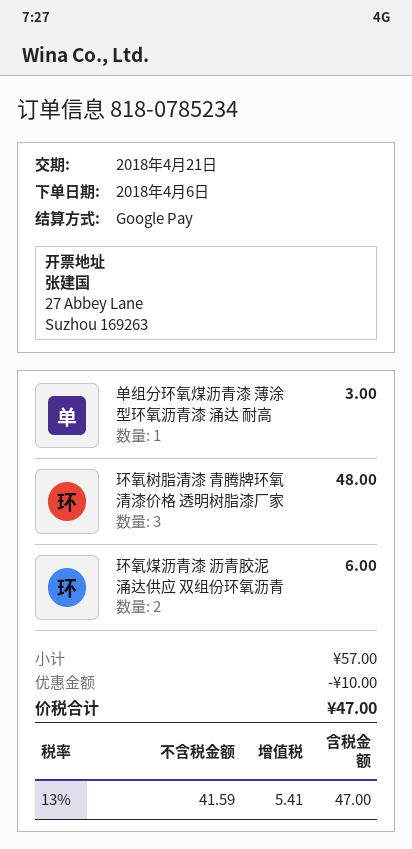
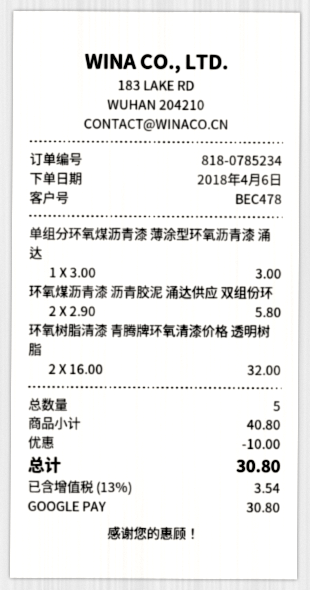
环氧树脂清漆 青腾牌环氧清漆价格 透明树脂漆厂家: 3 for 48.00 -> 2 for 32.00
环氧煤沥青漆 沥青胶泥 涌达供应 双组份环氧沥青: 2 for 6.00 -> 2 for 5.80
subtotal: 57.00 -> 40.80
tax: 13% = 5.41 -> 13% = 3.54
total: 47.00 -> 30.80

